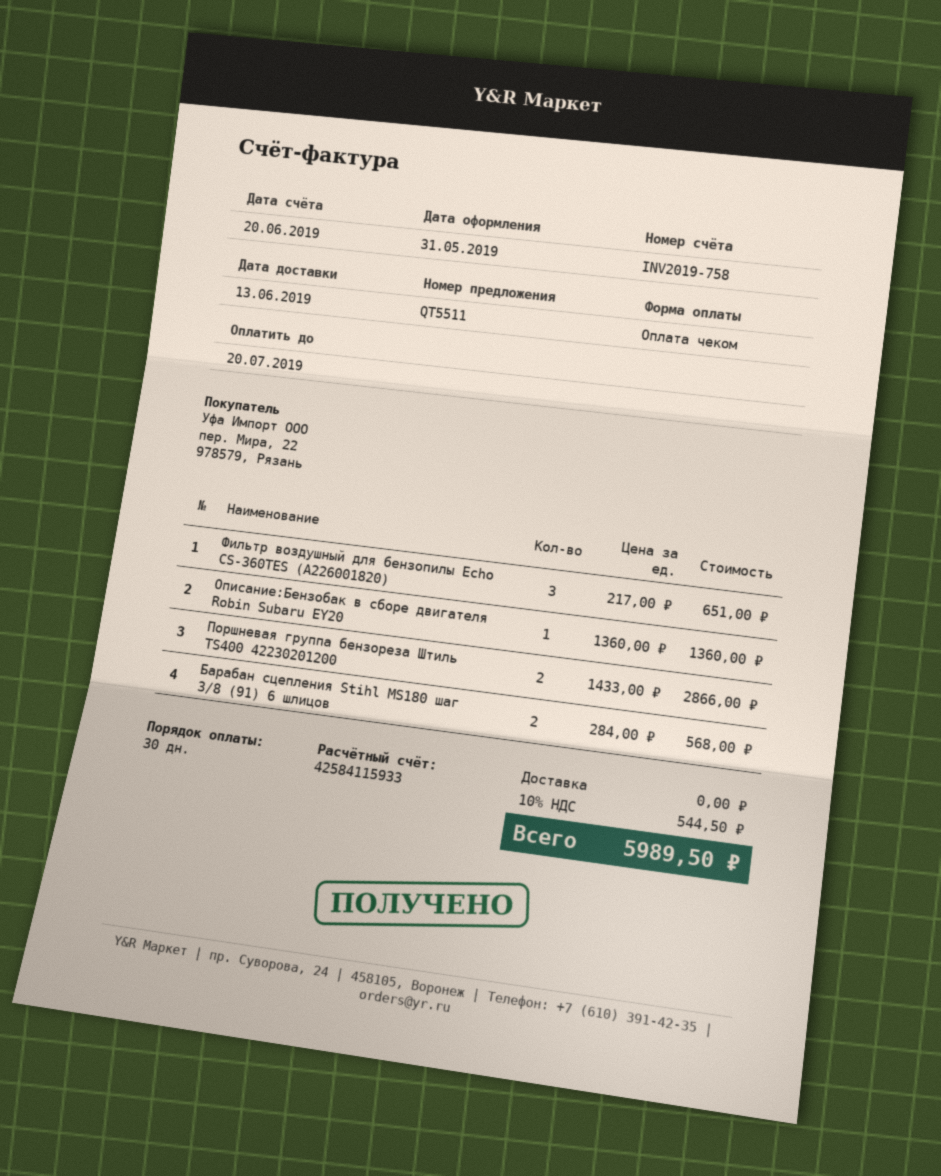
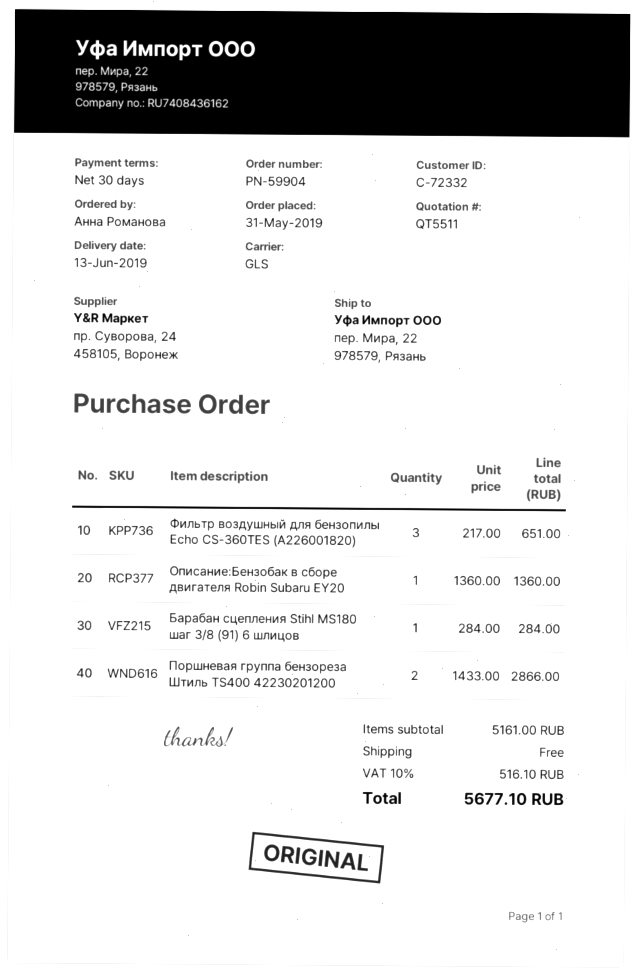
Барабан сцепления Stihl MS180 шаг 3/8 (91) 6 шлицов: 2 x 284.00 = 568.00 -> 1 x 284.00 = 284.00
tax: 10% = 544.50 -> 10% = 516.10
total: 5989.50 -> 5677.10

